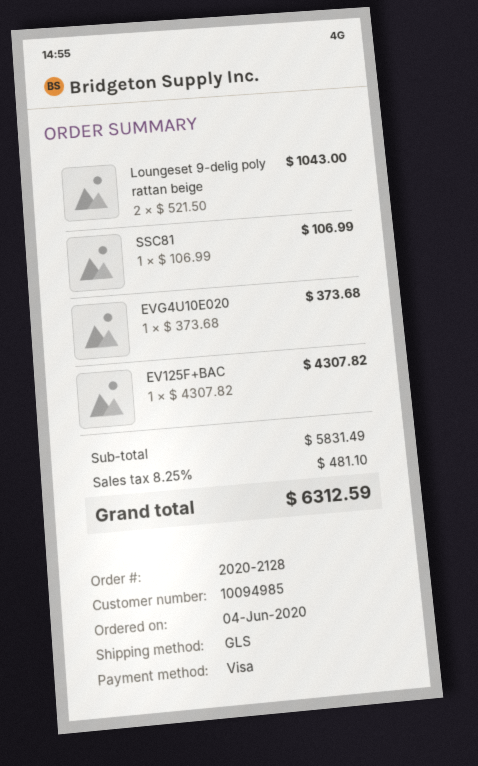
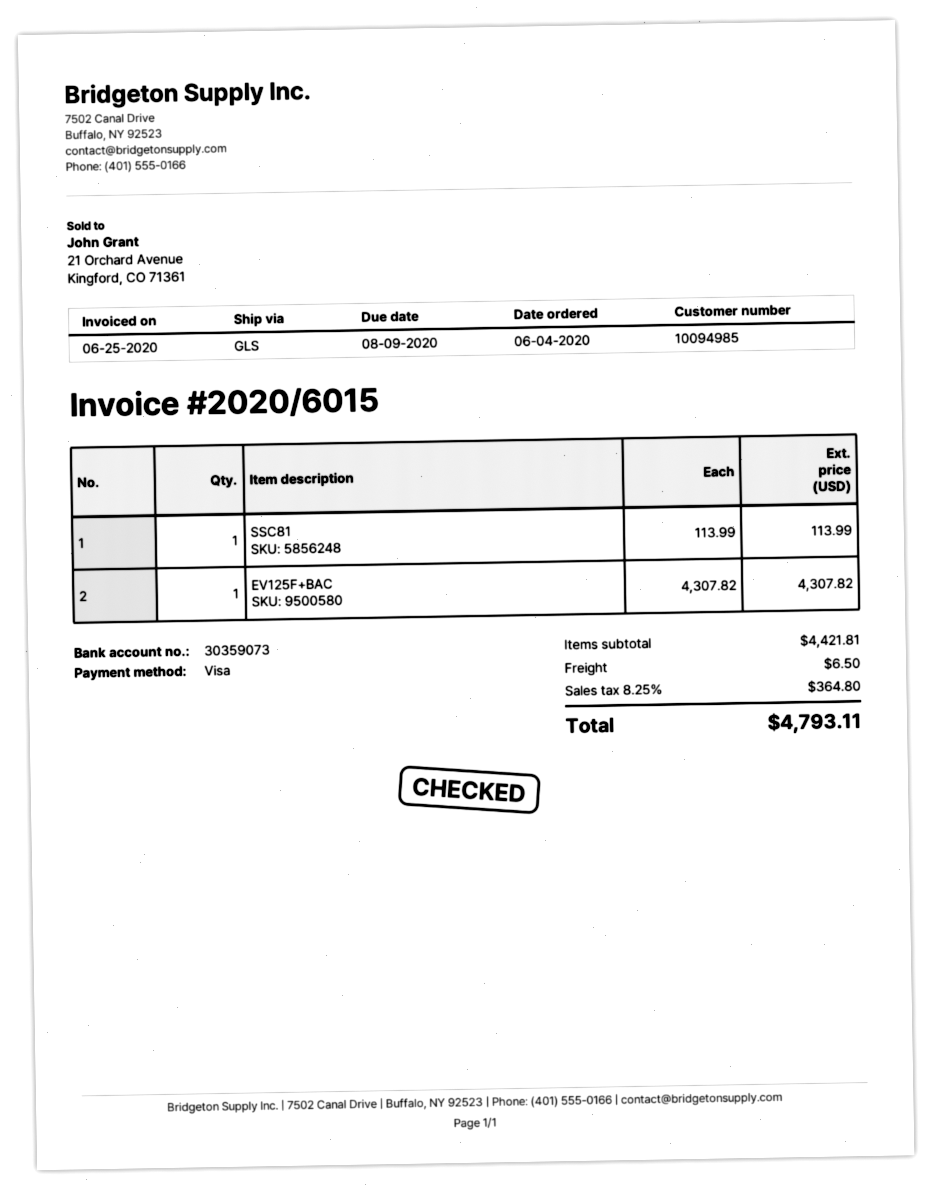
Loungeset 9-delig poly rattan beige: 2 x 521.50 = 1043.00 -> none
SSC81: 1 x 106.99 = 106.99 -> 1 x 113.99 = 113.99
EVG4U10E020: 1 x 373.68 = 373.68 -> none
subtotal: 5831.49 -> 4421.81
shipping: none -> 6.50
tax: 8.25% = 481.10 -> 8.25% = 364.80
total: 6312.59 -> 4793.11

